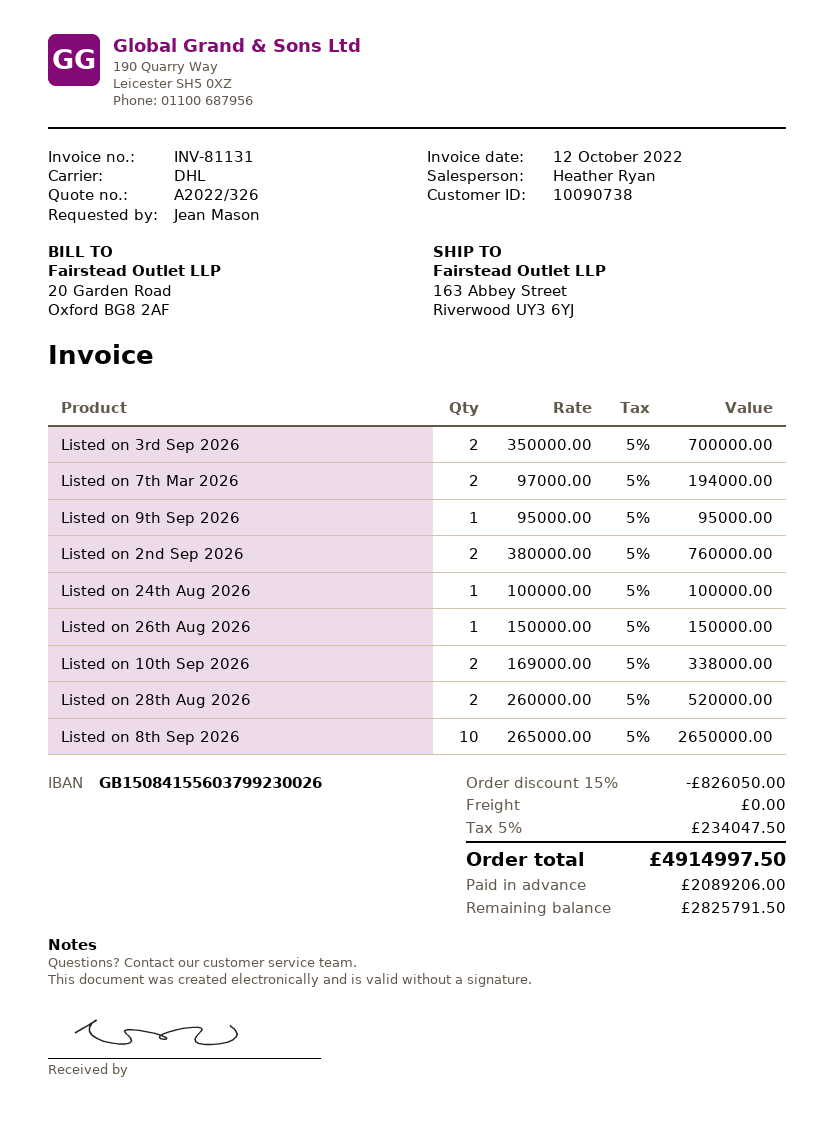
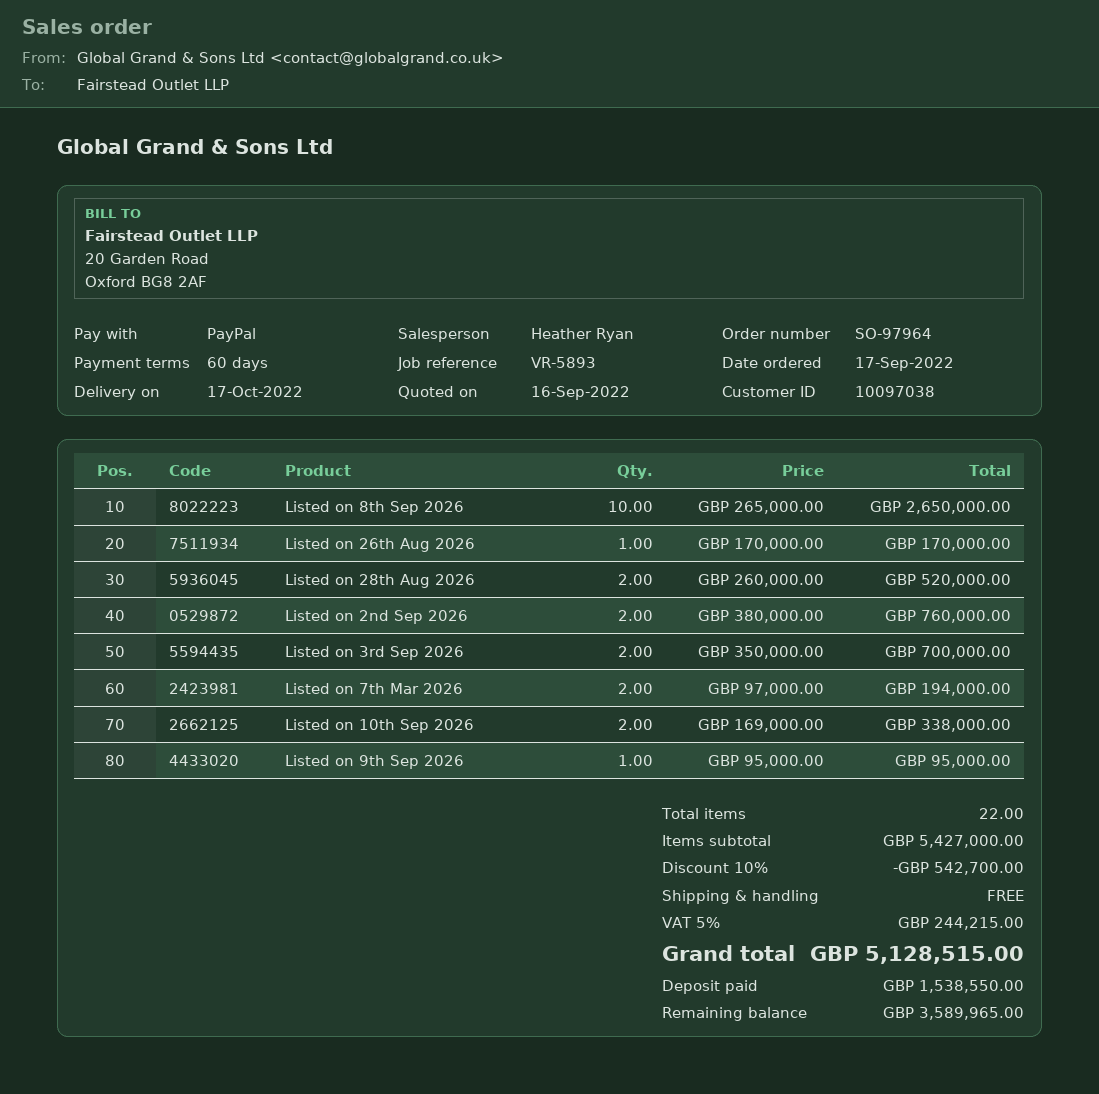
customer number: 10090738 -> 10097038
Listed on 24th Aug 2026: 1 x 100000.00 = 100000.00 -> none
Listed on 26th Aug 2026: 1 x 150000.00 = 150000.00 -> 1 x 170000.00 = 170000.00
discount: 15% = 826050.00 -> 10% = 542700.00
tax: 5% = 234047.50 -> 5% = 244215.00
total: 4914997.50 -> 5128515.00
deposit: 2089206.00 -> 1538550.00
balance: 2825791.50 -> 3589965.00

